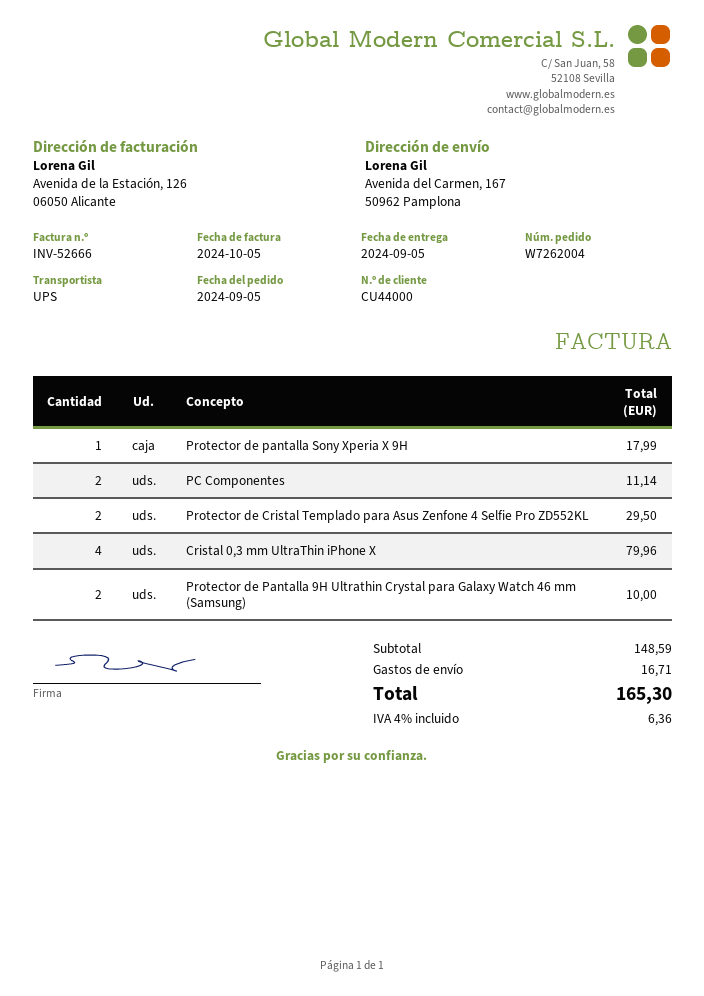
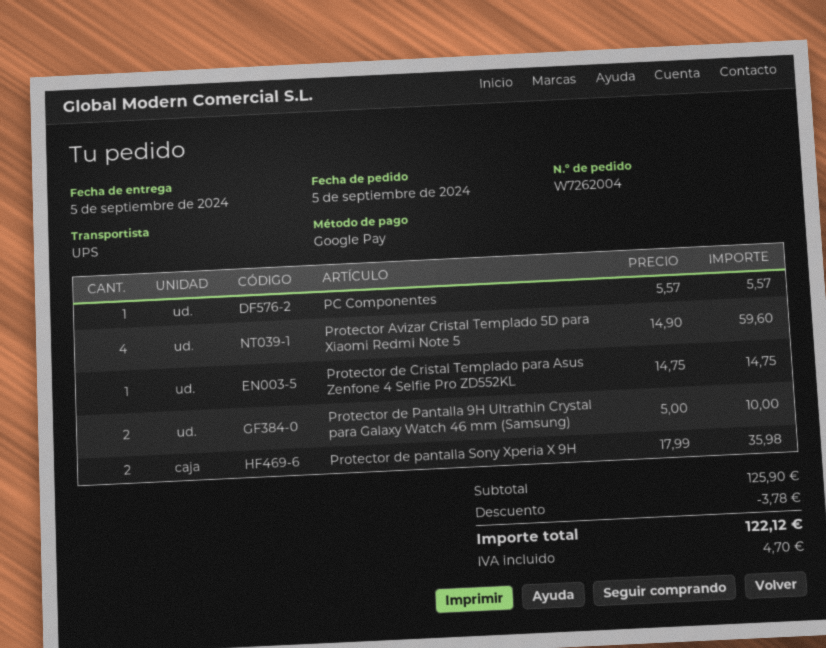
Protector de pantalla Sony Xperia X 9H: 1 for 17.99 -> 2 for 35.98
PC Componentes: 2 for 11.14 -> 1 for 5.57
Protector de Cristal Templado para Asus Zenfone 4 Selfie Pro ZD552KL: 2 for 29.50 -> 1 for 14.75
Cristal 0,3 mm UltraThin iPhone X: 4 for 79.96 -> none
Protector Avizar Cristal Templado 5D para Xiaomi Redmi Note 5: none -> 4 for 59.60
subtotal: 148.59 -> 125.90
discount: none -> 3.78
shipping: 16.71 -> none
tax: 6.36 -> 4.70
total: 165.30 -> 122.12

